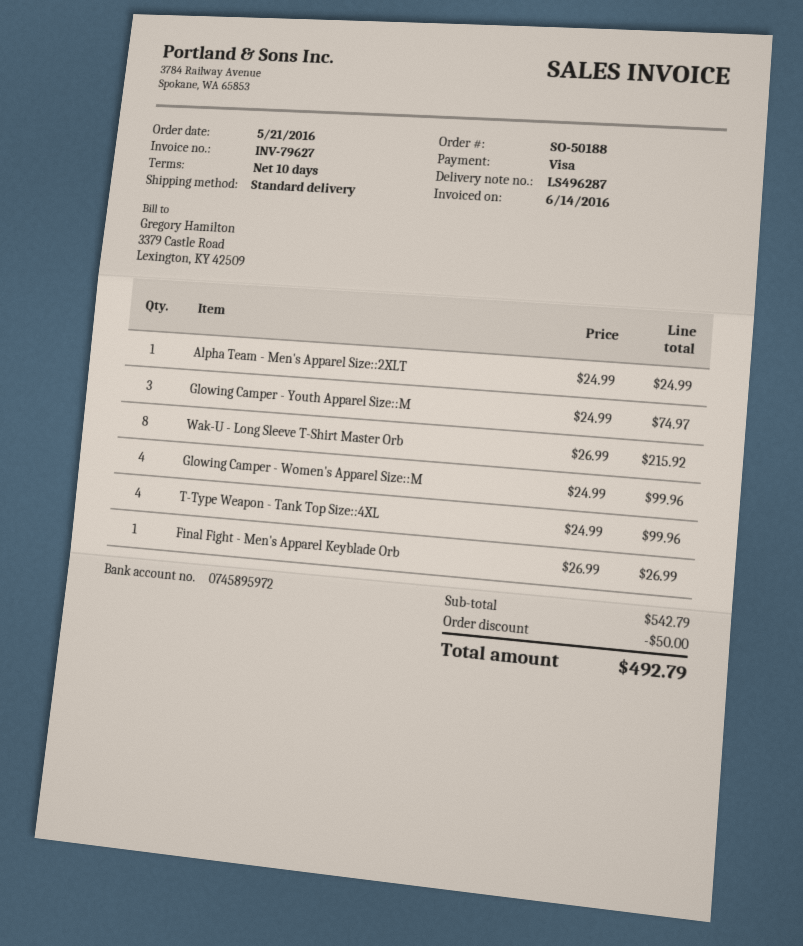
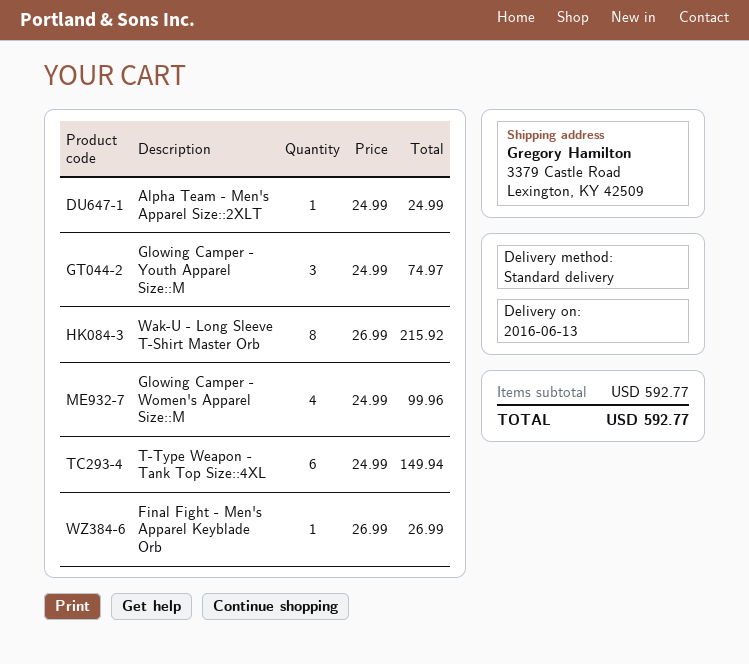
T-Type Weapon - Tank Top Size::4XL: 4 x 24.99 = 99.96 -> 6 x 24.99 = 149.94
subtotal: 542.79 -> 592.77
discount: 50.00 -> none
total: 492.79 -> 592.77

